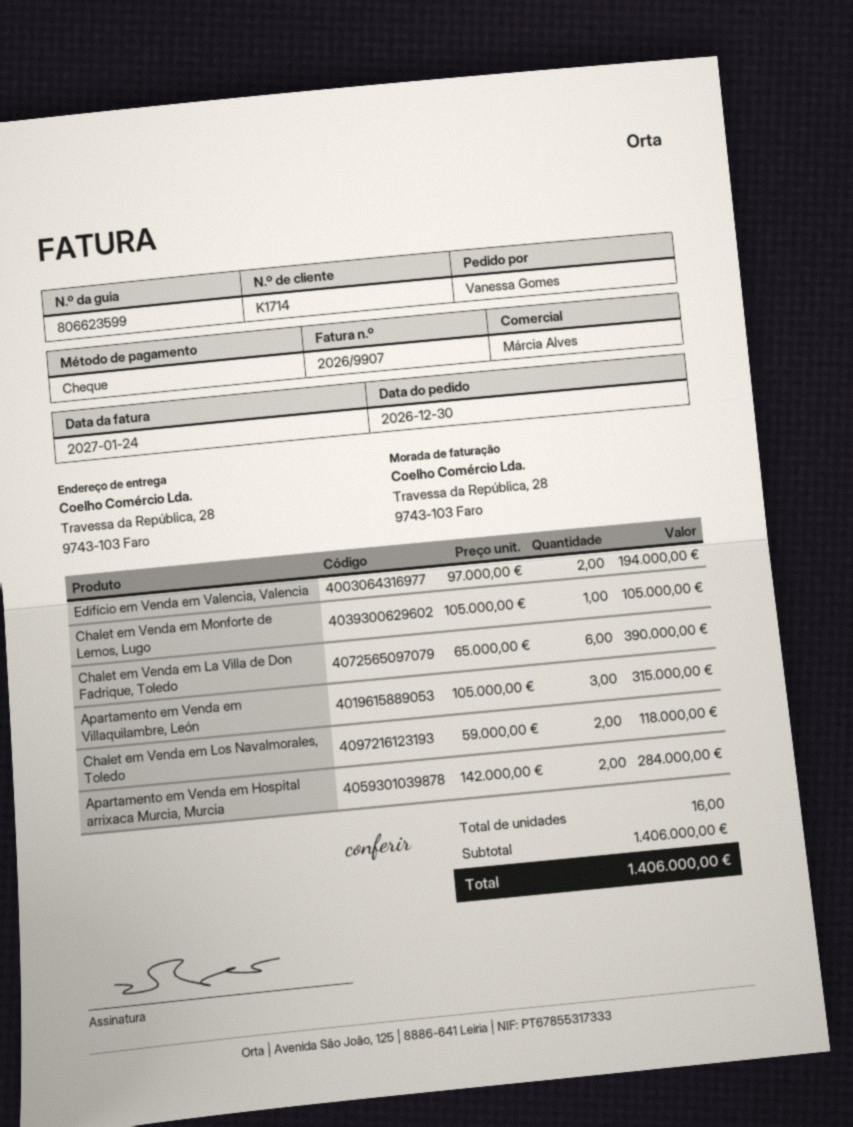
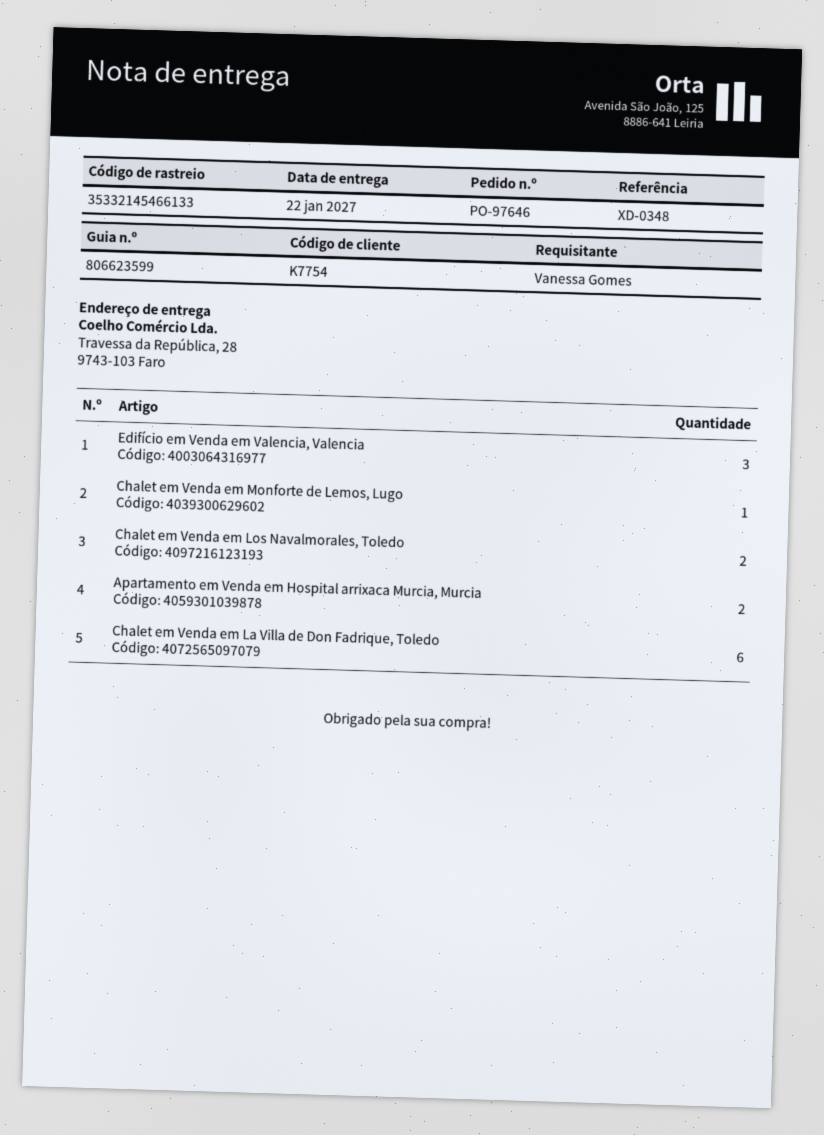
customer number: K1714 -> K7754
Edifício em Venda em Valencia, Valencia: 2 -> 3
Apartamento em Venda em Villaquilambre, León: 3 -> none

